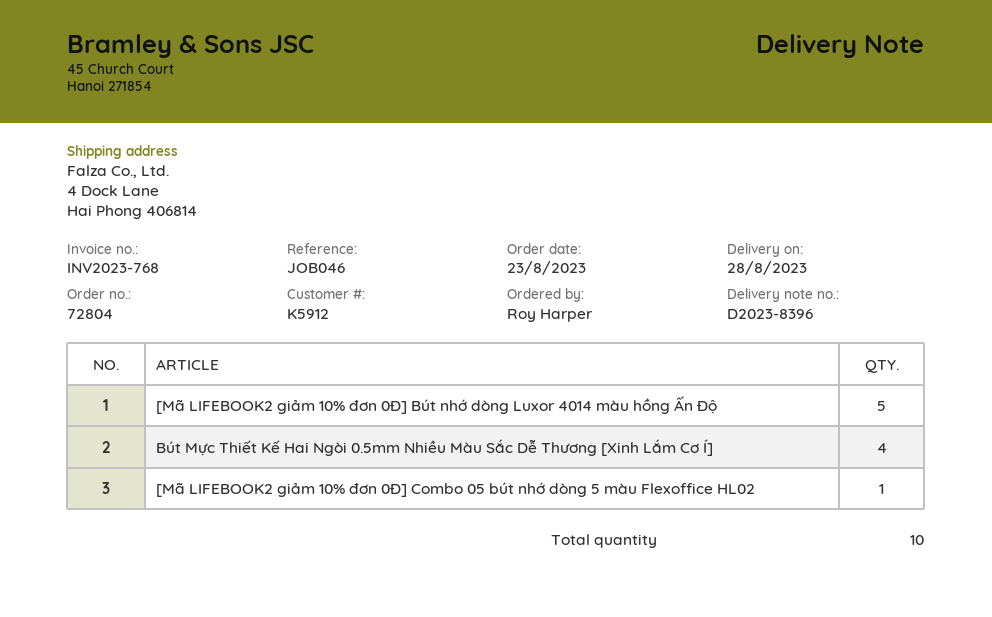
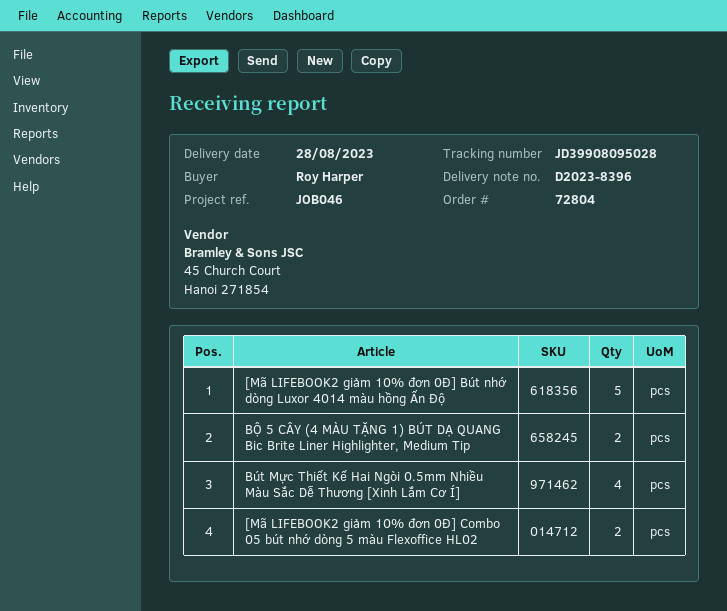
[Mã LIFEBOOK2 giảm 10% đơn 0Đ] Combo 05 bút nhớ dòng 5 màu Flexoffice HL02: 1 -> 2
BỘ 5 CÂY (4 MÀU TẶNG 1) BÚT DẠ QUANG Bic Brite Liner Highlighter, Medium Tip: none -> 2

